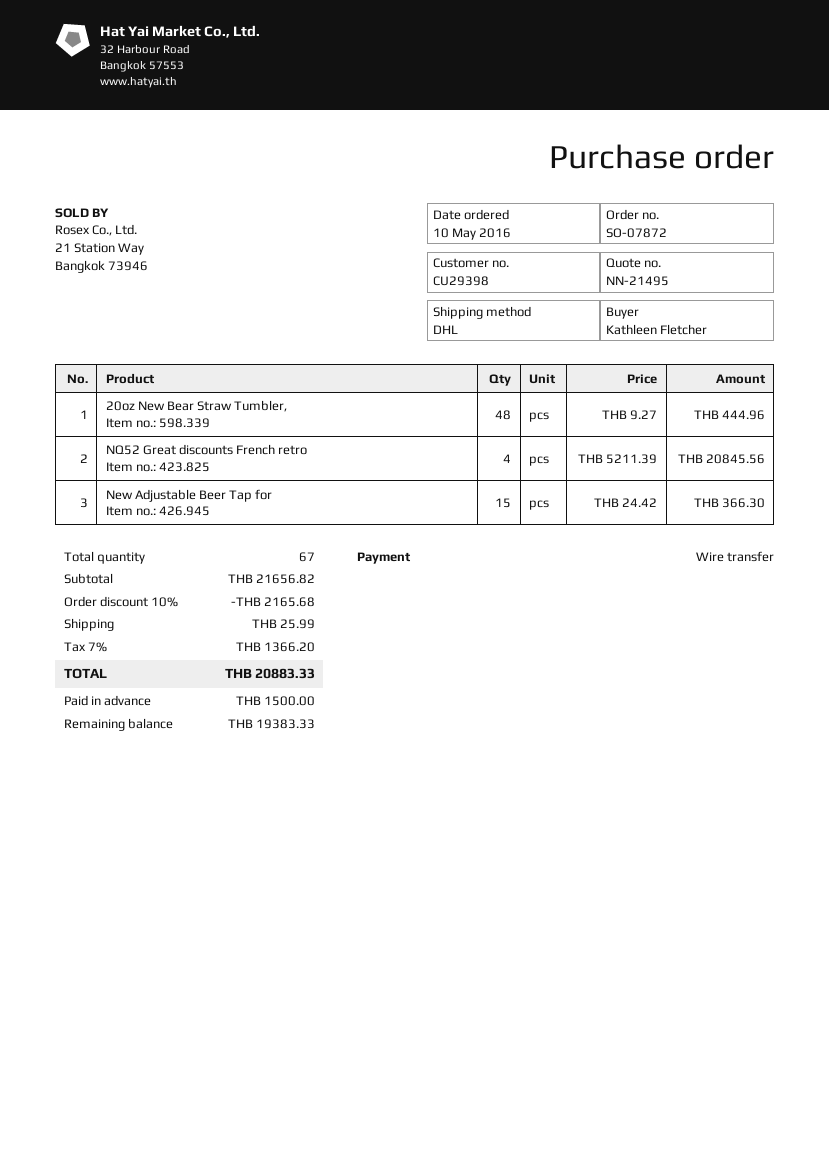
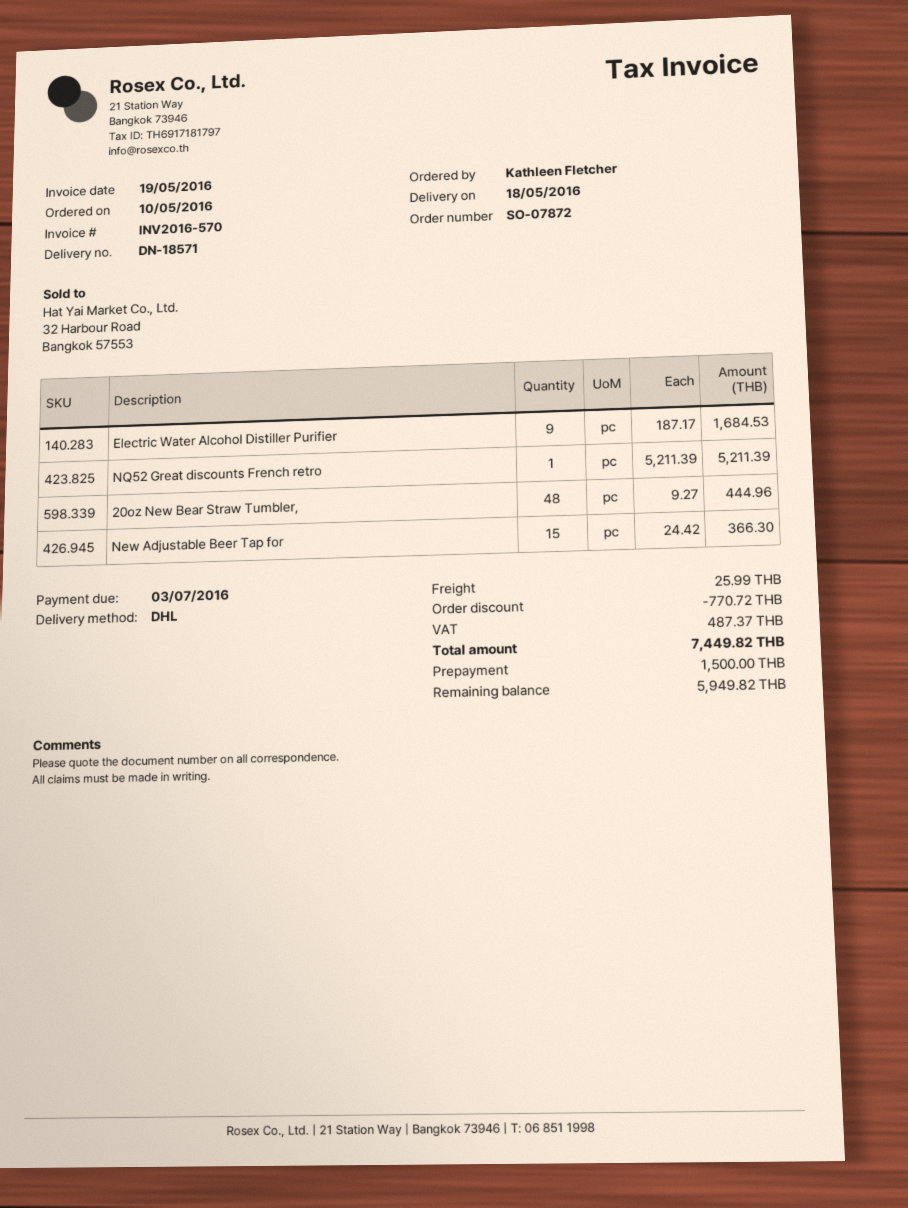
NQ52 Great discounts French retro: 4 x 5211.39 = 20845.56 -> 1 x 5211.39 = 5211.39
Electric Water Alcohol Distiller Purifier: none -> 9 x 187.17 = 1684.53
discount: 2165.68 -> 770.72
tax: 1366.20 -> 487.37
total: 20883.33 -> 7449.82
balance: 19383.33 -> 5949.82

